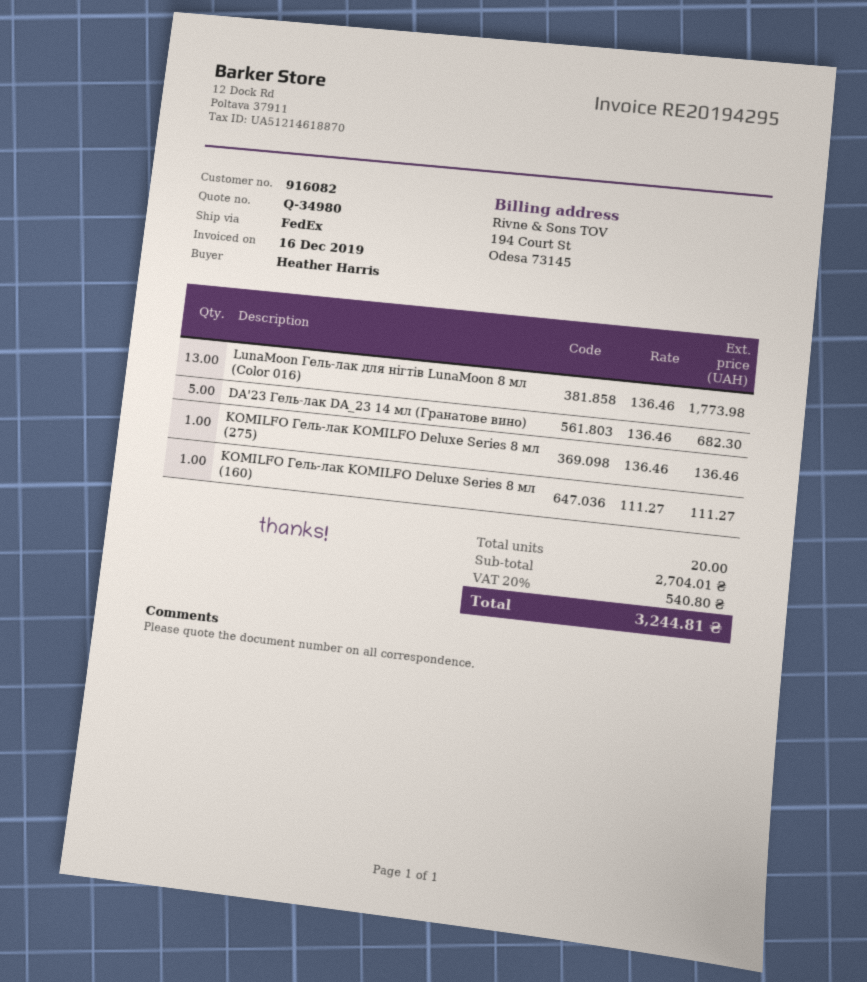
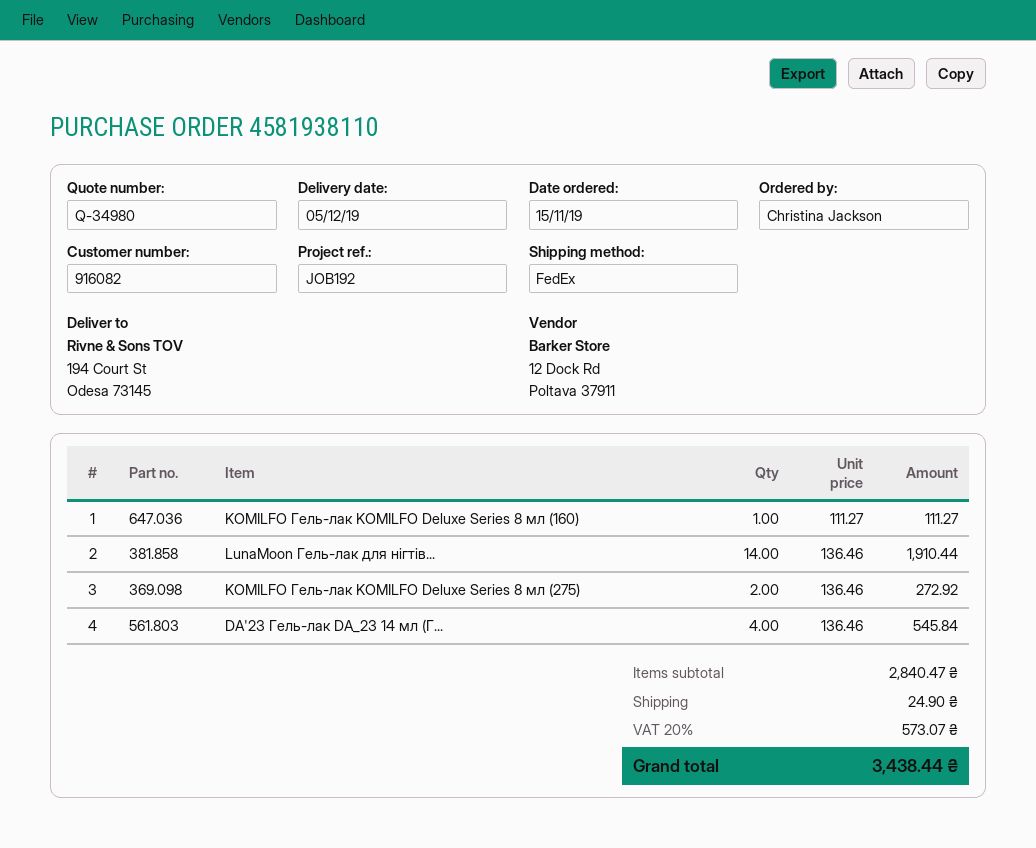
ordered by: Heather Harris -> Christina Jackson
LunaMoon Гель-лак для нігтів LunaMoon 8 мл (Color 016): 13 x 136.46 = 1773.98 -> 14 x 136.46 = 1910.44
DA'23 Гель-лак DA_23 14 мл (Гранатове вино): 5 x 136.46 = 682.30 -> 4 x 136.46 = 545.84
KOMILFO Гель-лак KOMILFO Deluxe Series 8 мл (275): 1 x 136.46 = 136.46 -> 2 x 136.46 = 272.92
subtotal: 2704.01 -> 2840.47
shipping: none -> 24.90
tax: 20% = 540.80 -> 20% = 573.07
total: 3244.81 -> 3438.44

